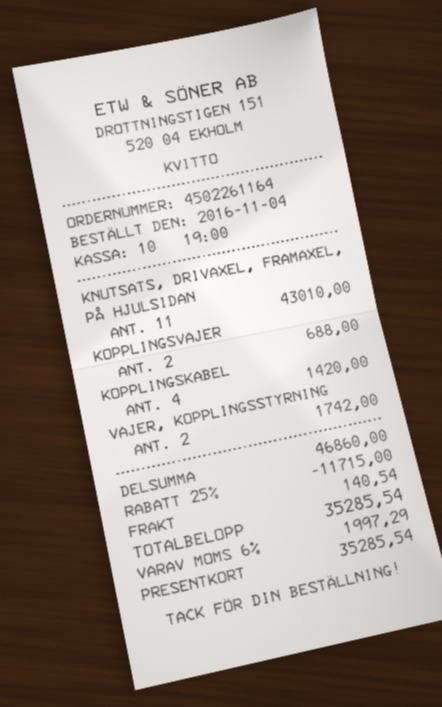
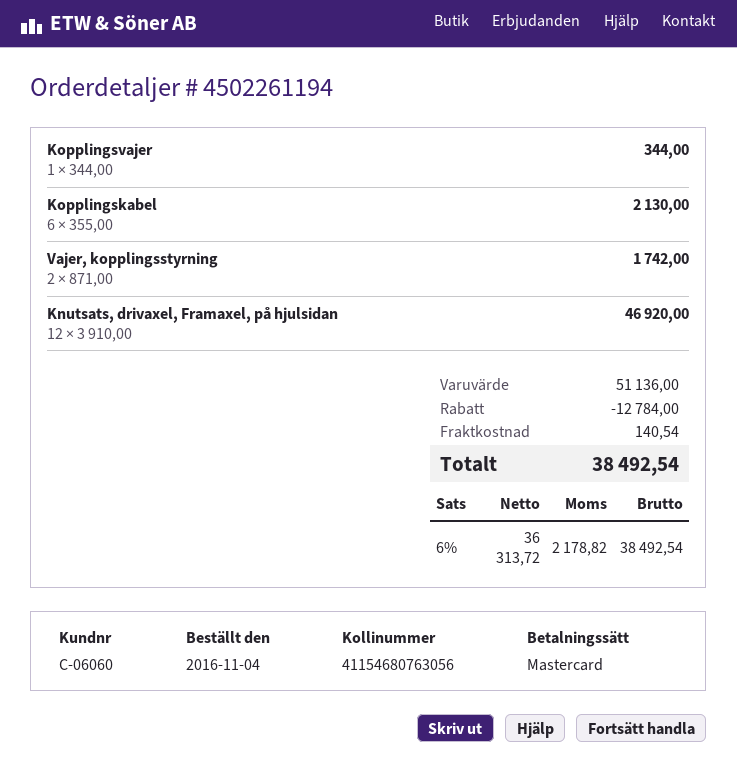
order number: 4502261164 -> 4502261194
payment method: gift card -> Mastercard
KNUTSATS, DRIVAXEL, FRAMAXEL, PÅ HJULSIDAN: 11 for 43010.00 -> 12 for 46920.00
KOPPLINGSVAJER: 2 for 688.00 -> 1 for 344.00
KOPPLINGSKABEL: 4 for 1420.00 -> 6 for 2130.00
subtotal: 46860.00 -> 51136.00
discount: 11715.00 -> 12784.00
tax: 6% = 1997.29 -> 6% = 2178.82
total: 35285.54 -> 38492.54

